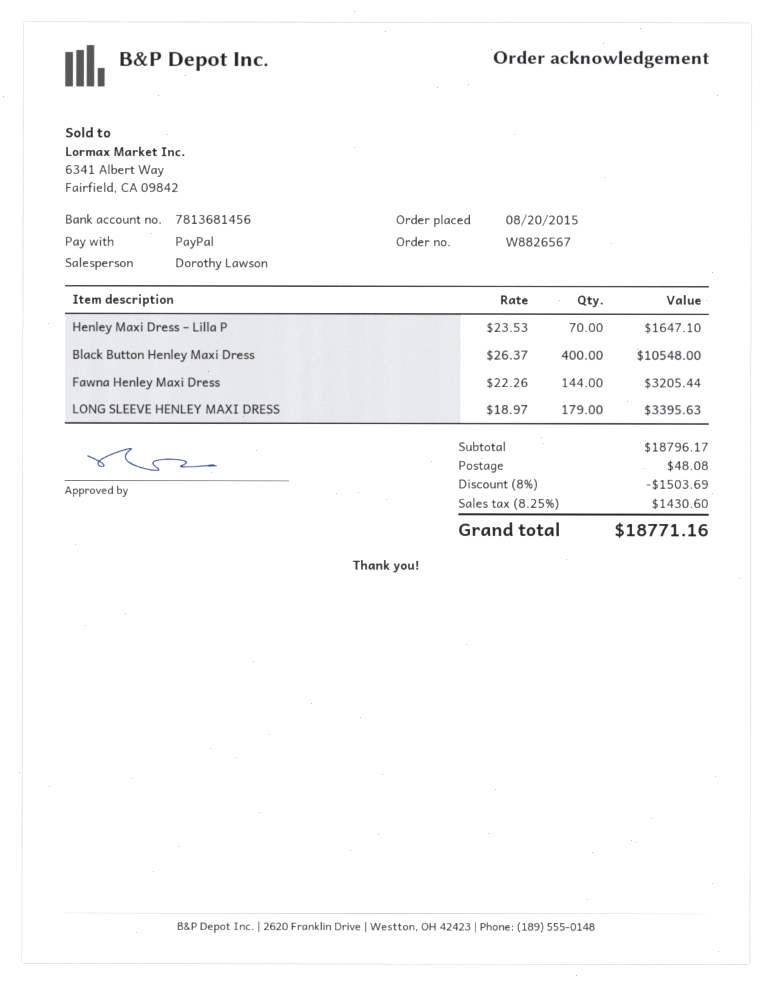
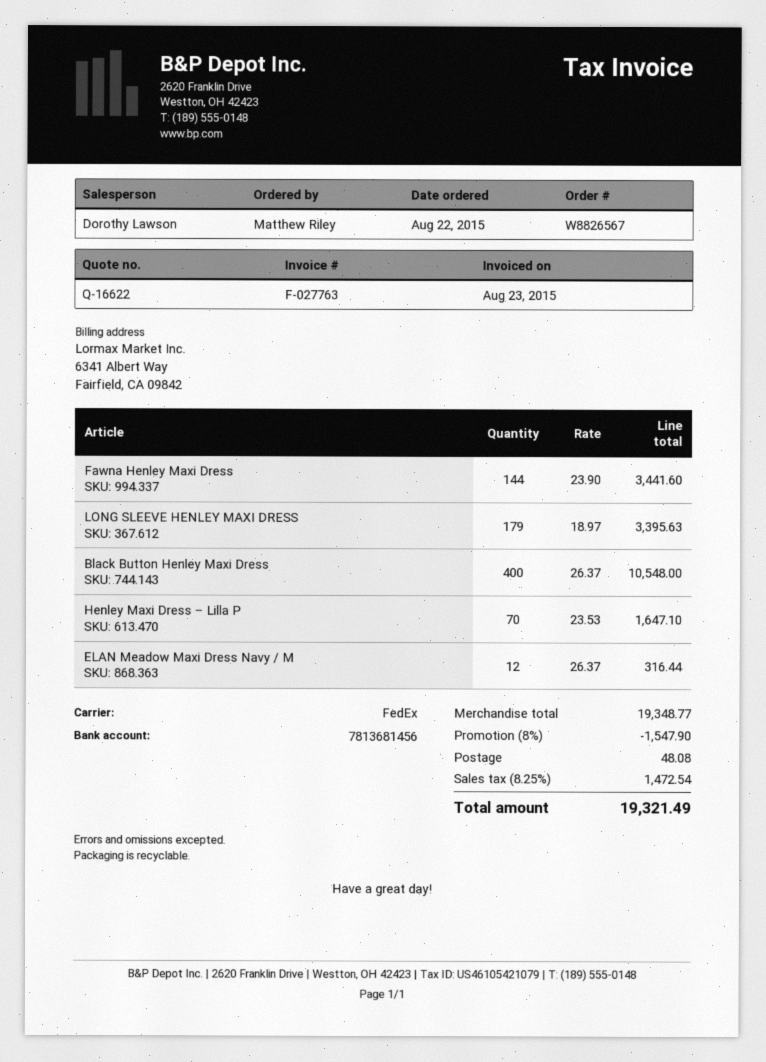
order date: 2015-08-20 -> 2015-08-22
Fawna Henley Maxi Dress: 144 x 22.26 = 3205.44 -> 144 x 23.90 = 3441.60
ELAN Meadow Maxi Dress Navy / M: none -> 12 x 26.37 = 316.44
subtotal: 18796.17 -> 19348.77
discount: 8% = 1503.69 -> 8% = 1547.90
tax: 8.25% = 1430.60 -> 8.25% = 1472.54
total: 18771.16 -> 19321.49

